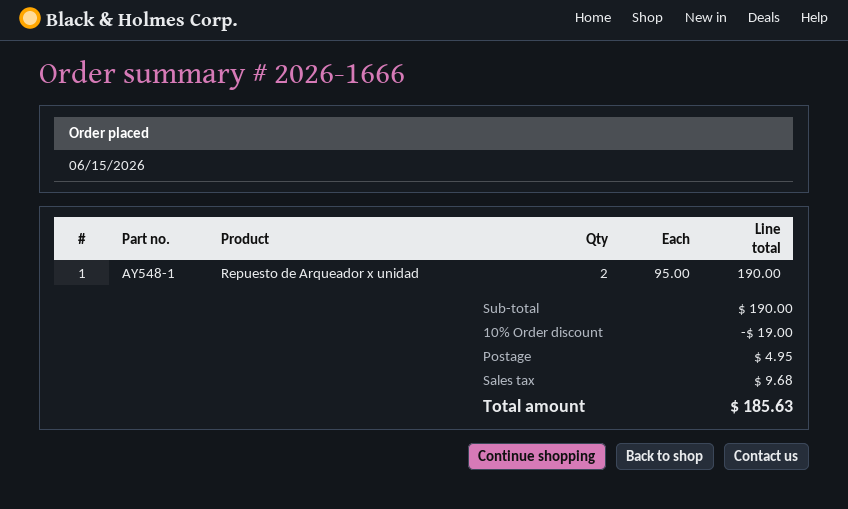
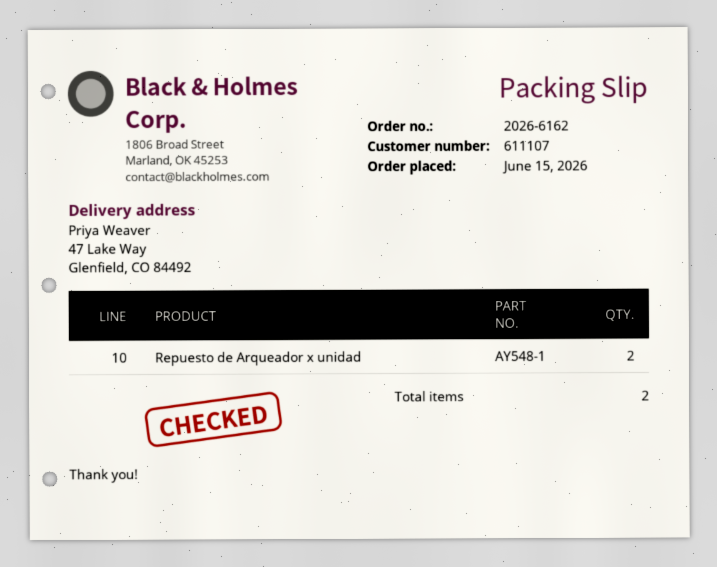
order number: 2026-1666 -> 2026-6162

